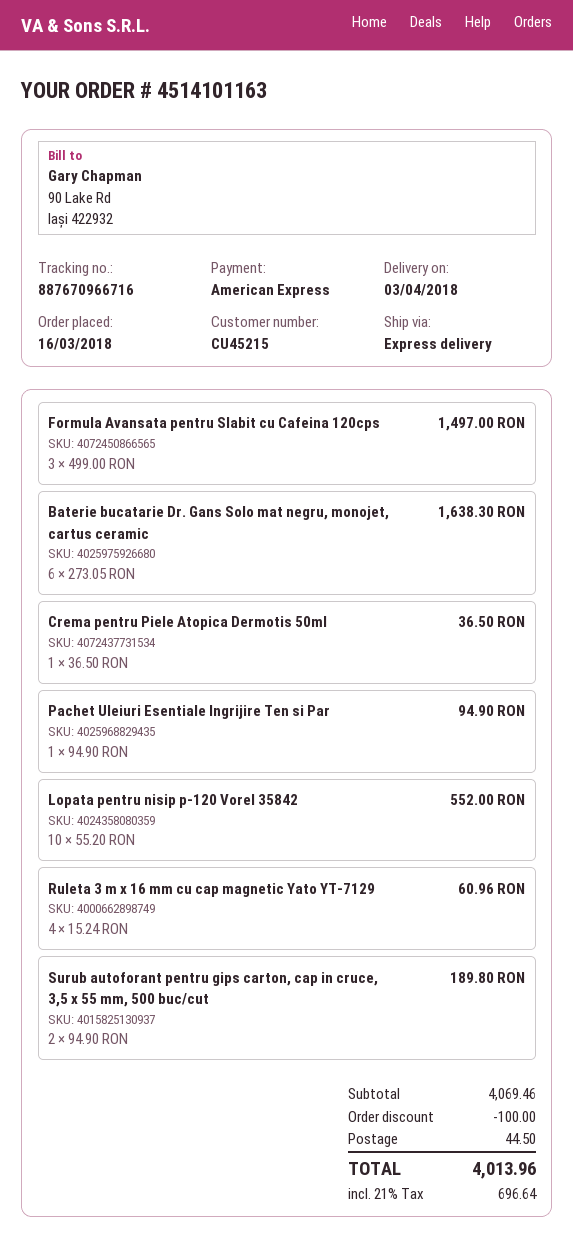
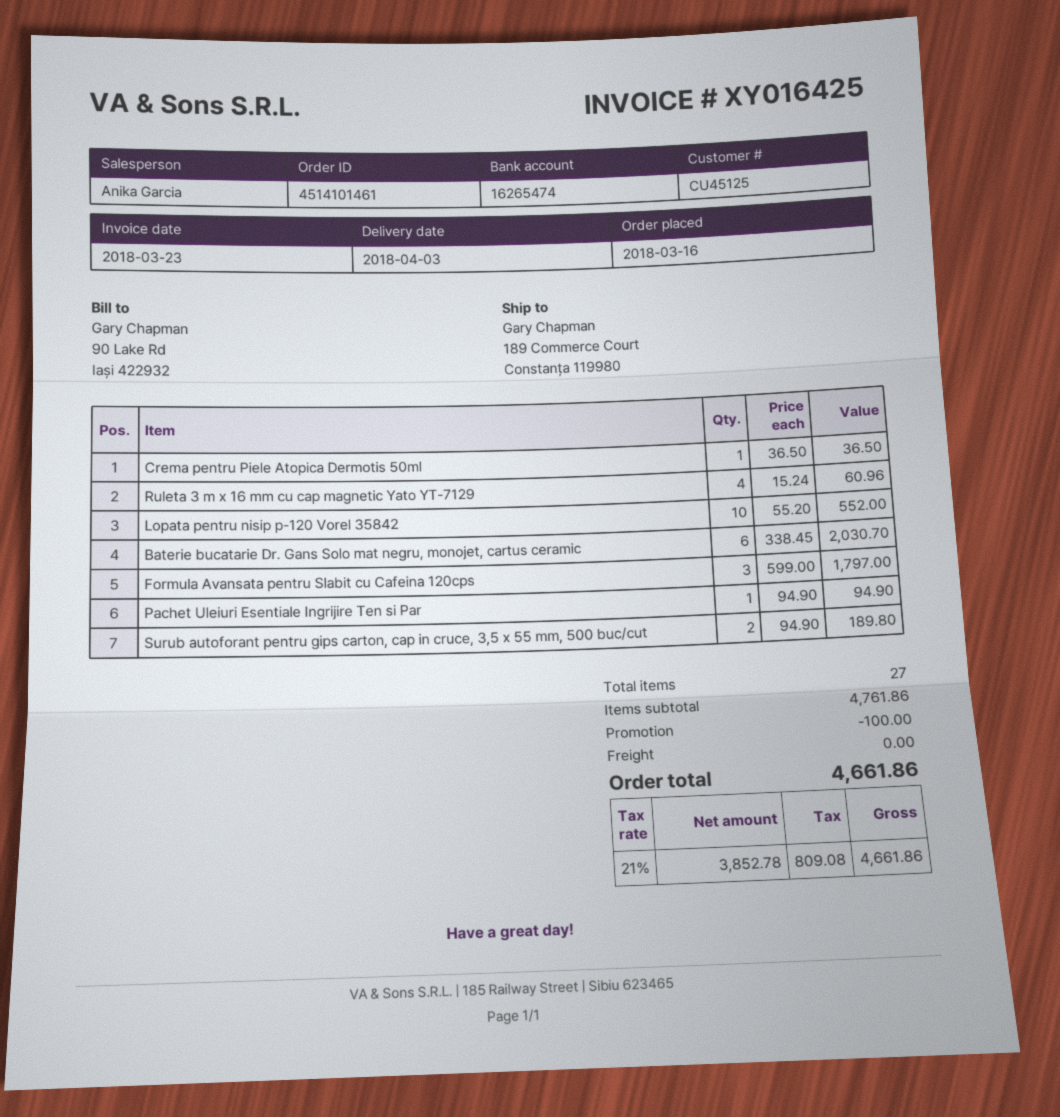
order number: 4514101163 -> 4514101461
customer number: CU45215 -> CU45125
Formula Avansata pentru Slabit cu Cafeina 120cps: 3 x 499.00 = 1497.00 -> 3 x 599.00 = 1797.00
Baterie bucatarie Dr. Gans Solo mat negru, monojet, cartus ceramic: 6 x 273.05 = 1638.30 -> 6 x 338.45 = 2030.70
subtotal: 4069.46 -> 4761.86
shipping: 44.50 -> 0.00
tax: 21% = 696.64 -> 21% = 809.08
total: 4013.96 -> 4661.86

